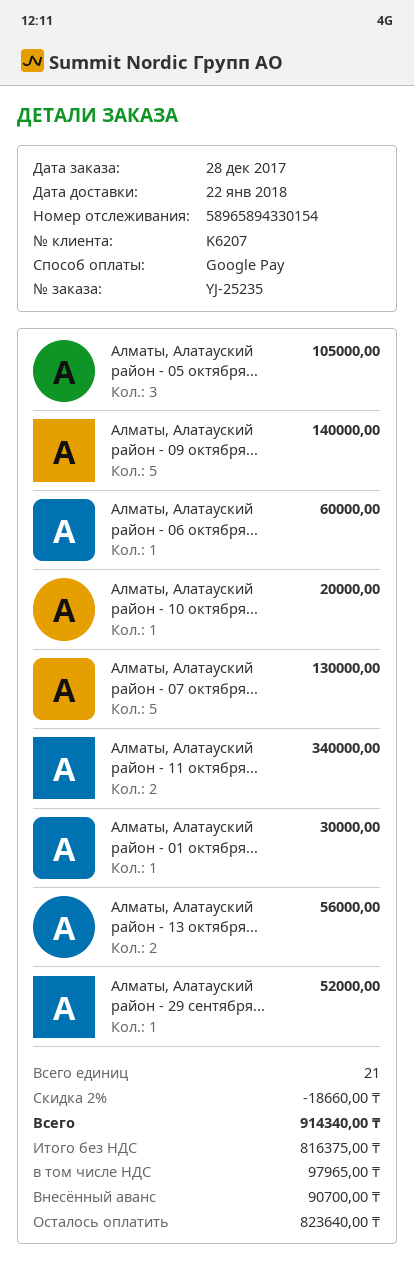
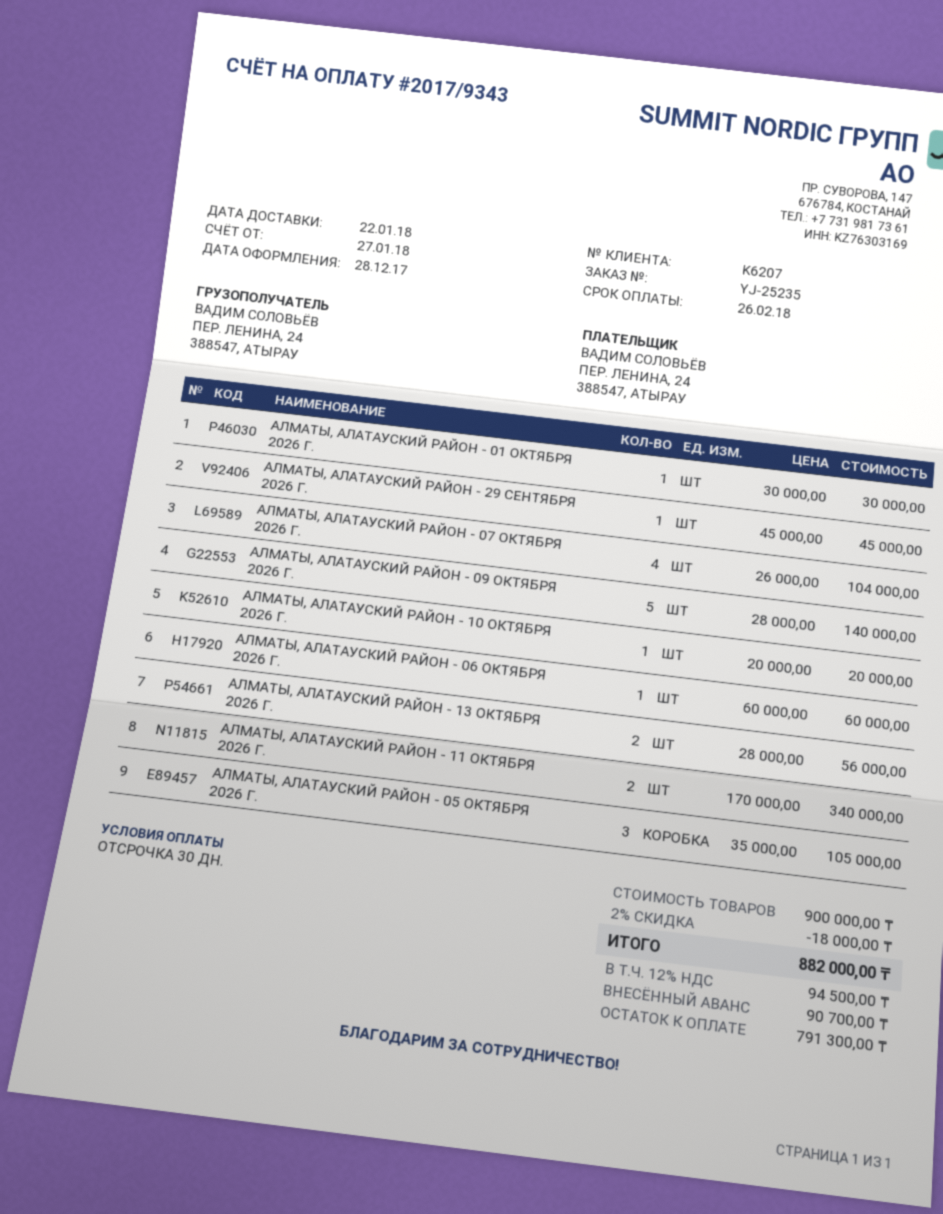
Алматы, Алатауский район - 07 октября...: 5 for 130000.00 -> 4 for 104000.00
Алматы, Алатауский район - 29 сентября...: 1 for 52000.00 -> 1 for 45000.00
discount: 2% = 18660.00 -> 2% = 18000.00
tax: 97965.00 -> 94500.00
total: 914340.00 -> 882000.00
balance: 823640.00 -> 791300.00

